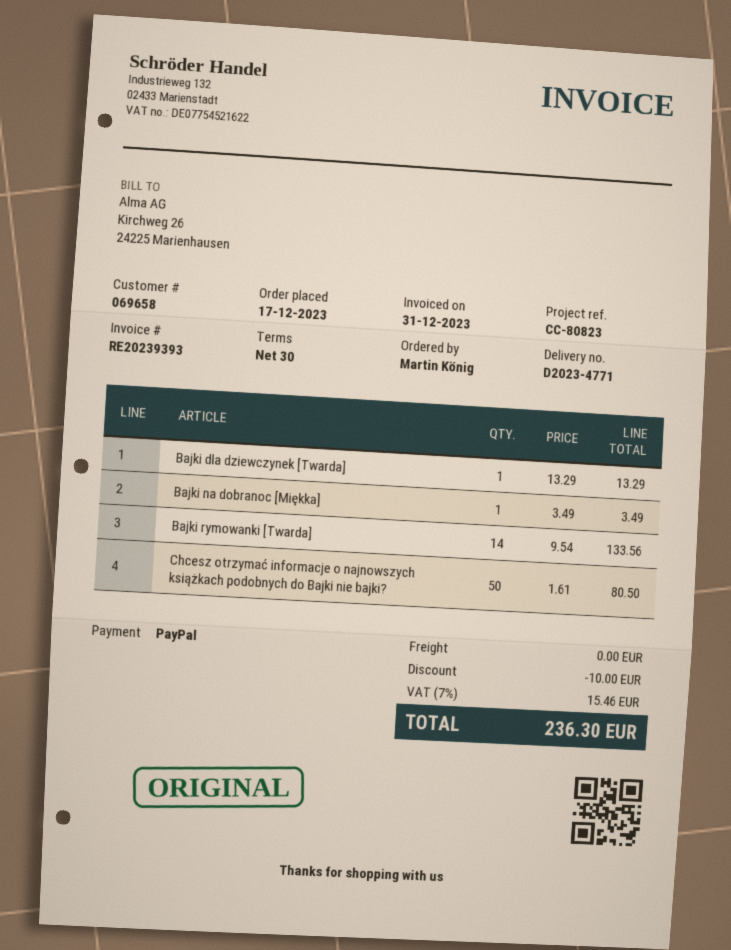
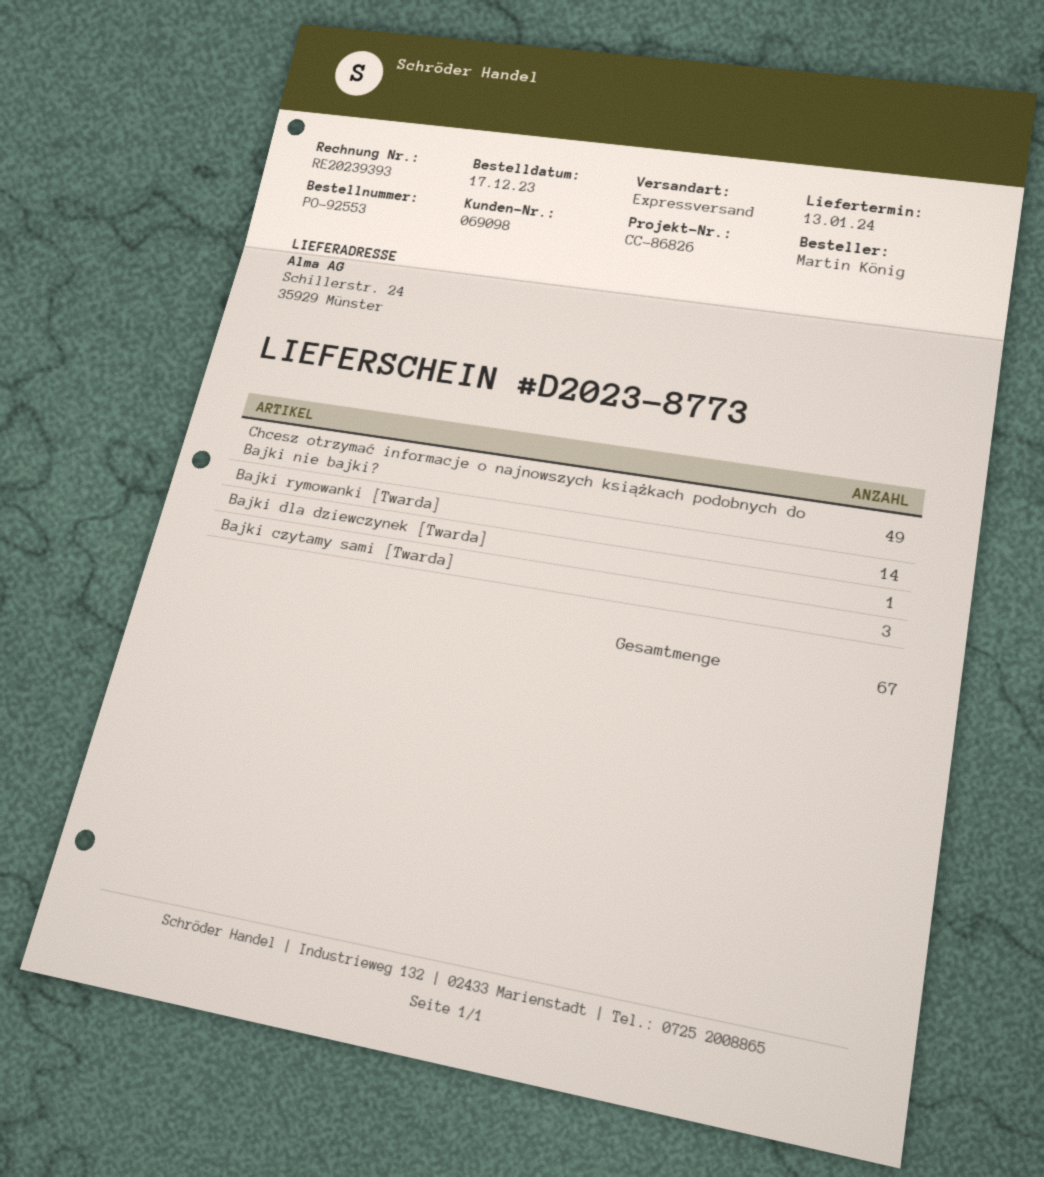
delivery note number: D2023-4771 -> D2023-8773
customer number: 069658 -> 069098
reference: CC-80823 -> CC-86826
Bajki na dobranoc [Miękka]: 1 -> none
Chcesz otrzymać informacje o najnowszych książkach podobnych do Bajki nie bajki?: 50 -> 49
Bajki czytamy sami [Twarda]: none -> 3

